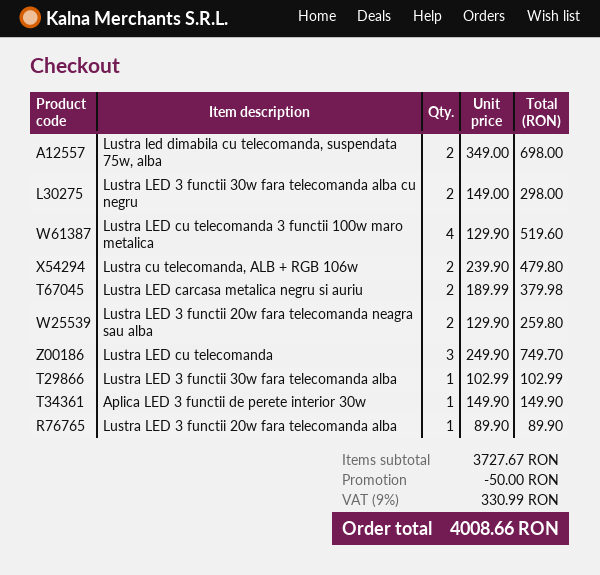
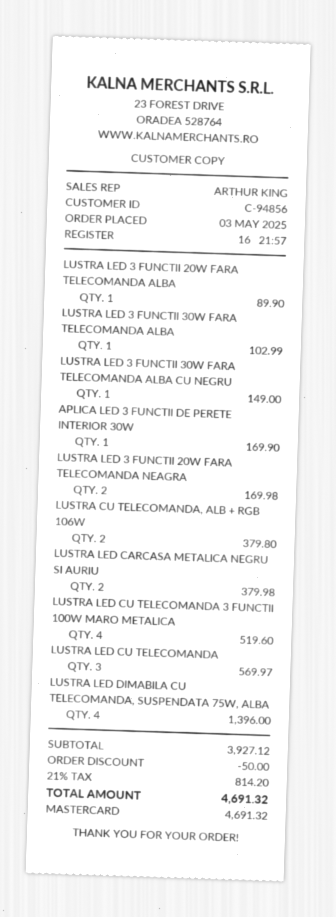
Lustra led dimabila cu telecomanda, suspendata 75w, alba: 2 for 698.00 -> 4 for 1396.00
Lustra LED 3 functii 30w fara telecomanda alba cu negru: 2 for 298.00 -> 1 for 149.00
Lustra cu telecomanda, ALB + RGB 106w: 2 for 479.80 -> 2 for 379.80
Lustra LED 3 functii 20w fara telecomanda neagra sau alba: 2 for 259.80 -> none
Lustra LED cu telecomanda: 3 for 749.70 -> 3 for 569.97
Aplica LED 3 functii de perete interior 30w: 1 for 149.90 -> 1 for 169.90
LUSTRA LED 3 FUNCTII 20W FARA TELECOMANDA NEAGRA: none -> 2 for 169.98
subtotal: 3727.67 -> 3927.12
tax: 9% = 330.99 -> 21% = 814.20
total: 4008.66 -> 4691.32

